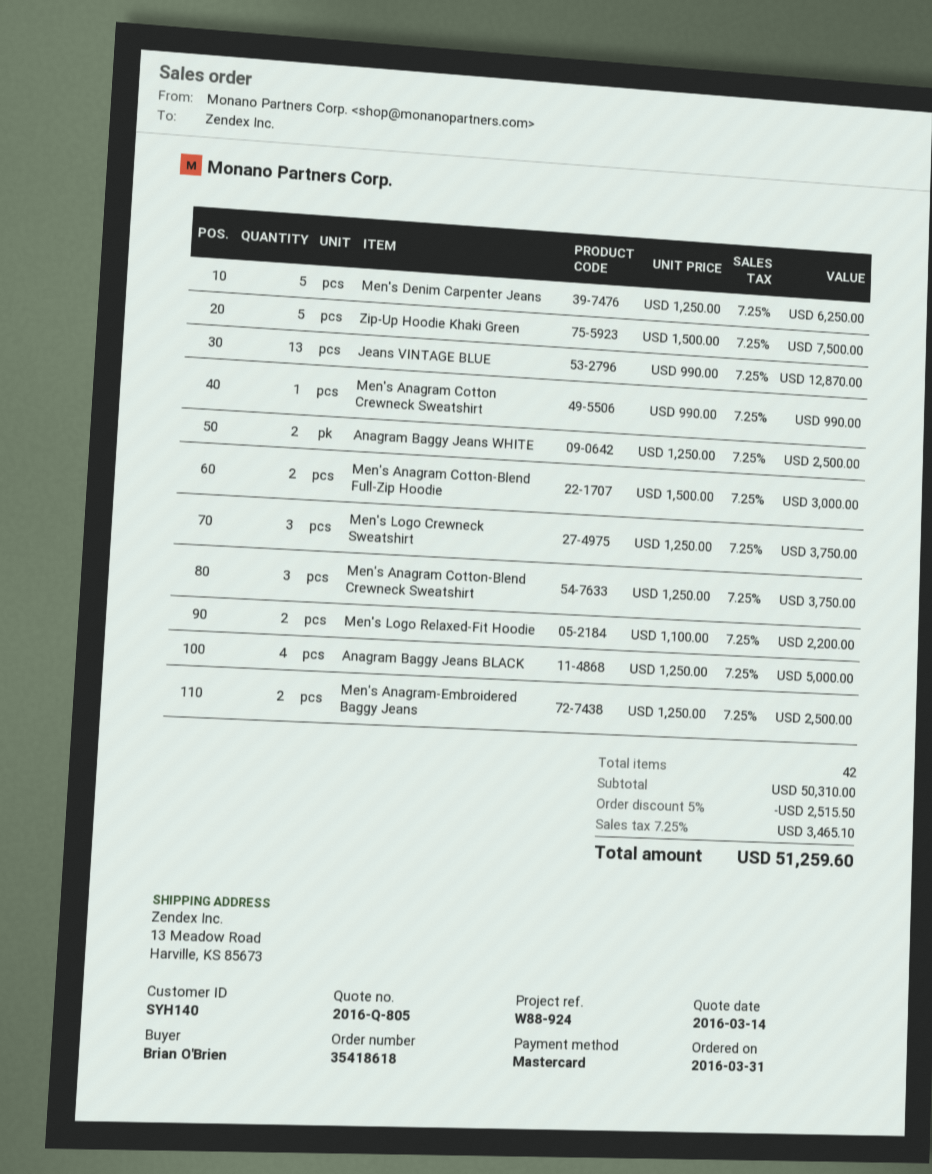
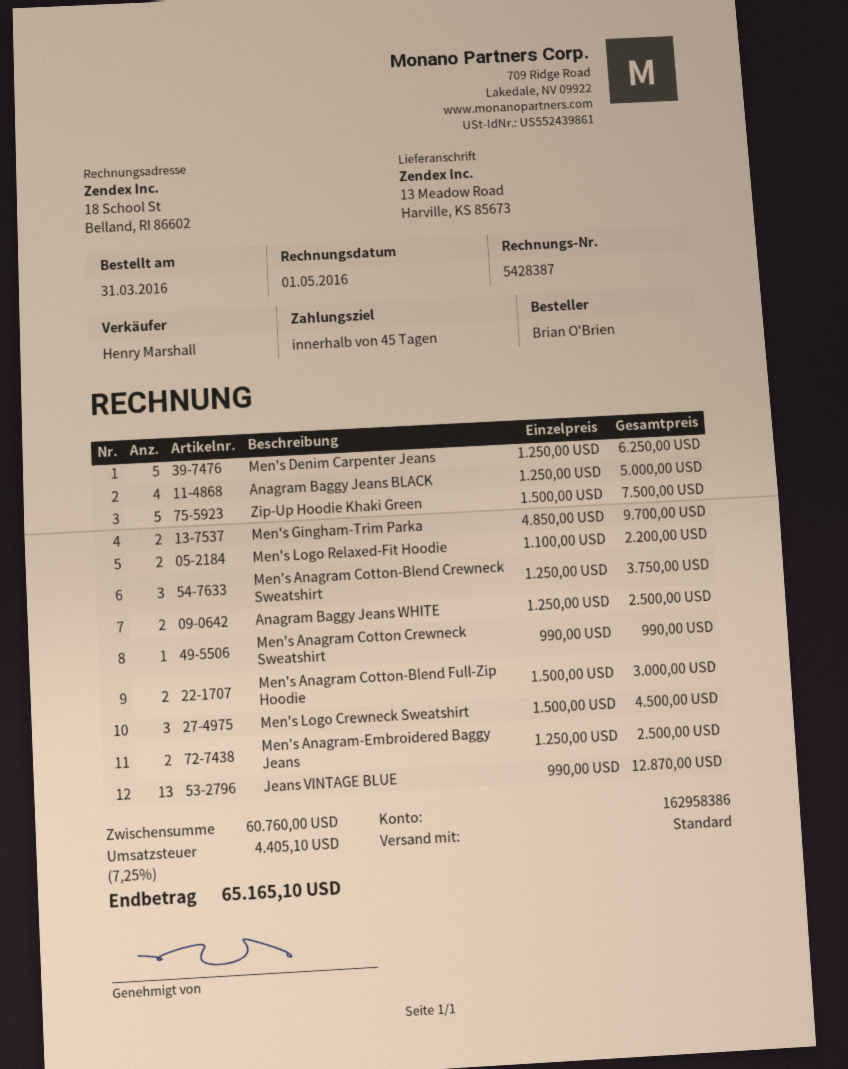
Men's Logo Crewneck Sweatshirt: 3 x 1250.00 = 3750.00 -> 3 x 1500.00 = 4500.00
Men's Gingham-Trim Parka: none -> 2 x 4850.00 = 9700.00
subtotal: 50310.00 -> 60760.00
discount: 5% = 2515.50 -> none
tax: 7.25% = 3465.10 -> 7.25% = 4405.10
total: 51259.60 -> 65165.10

